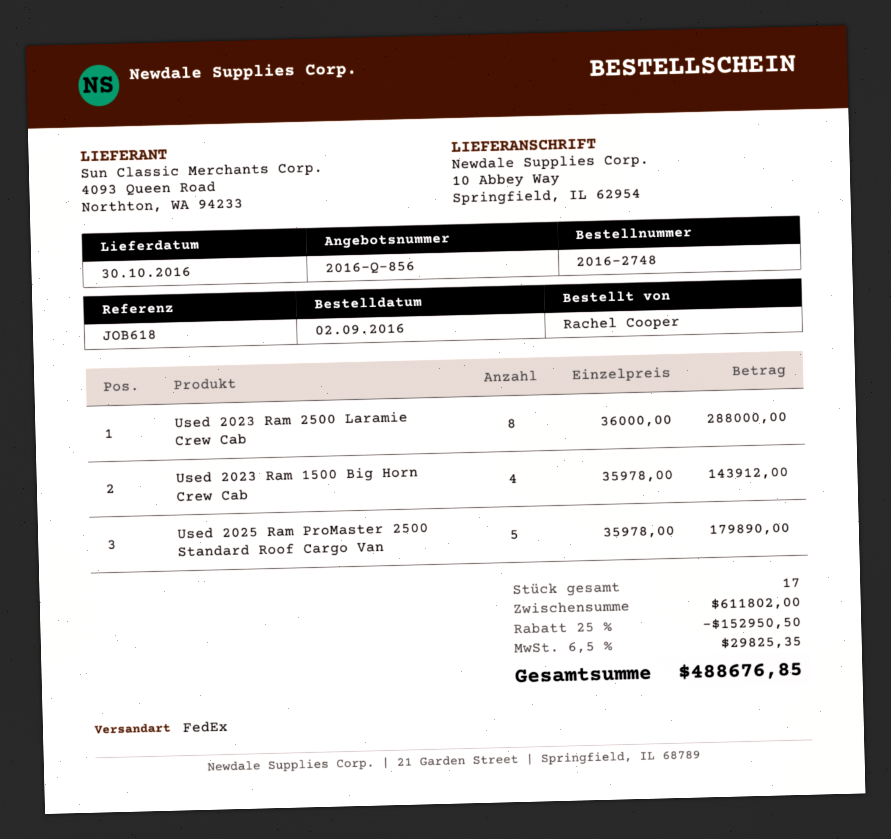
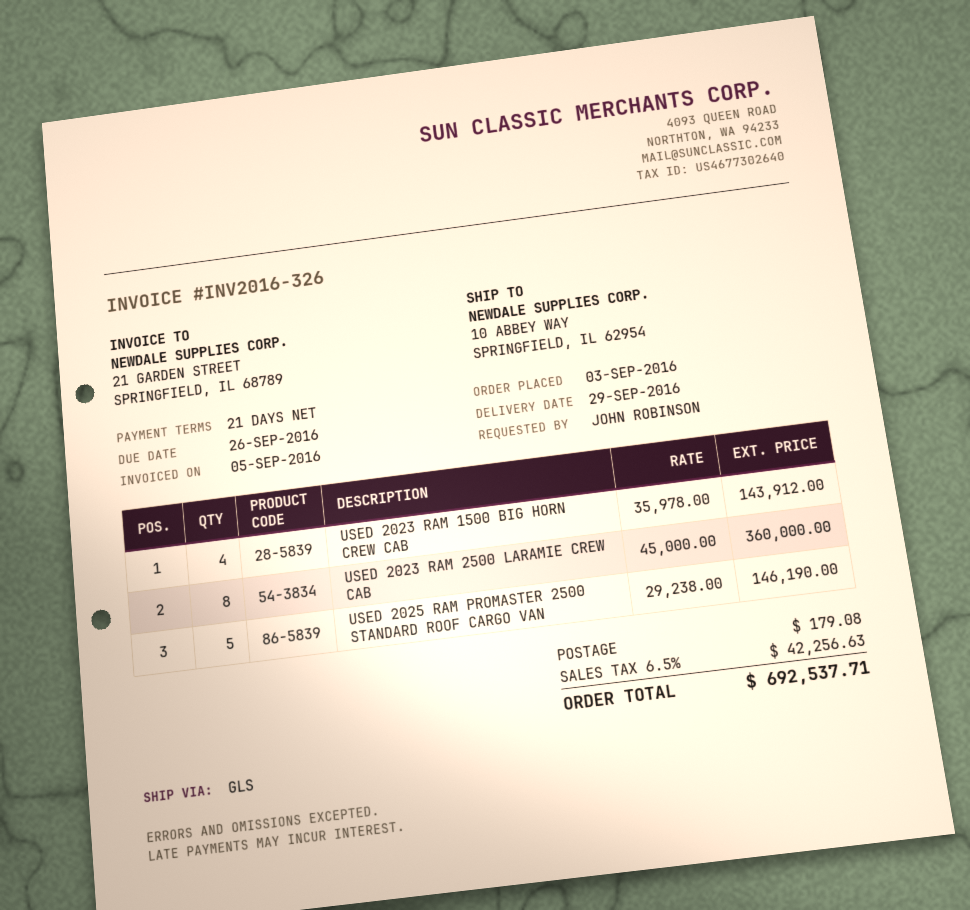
order date: 2016-09-02 -> 2016-09-03
delivery date: 2016-10-30 -> 2016-09-29
ordered by: Rachel Cooper -> JOHN ROBINSON
shipping method: FedEx -> GLS
Used 2023 Ram 2500 Laramie Crew Cab: 8 x 36000.00 = 288000.00 -> 8 x 45000.00 = 360000.00
Used 2025 Ram ProMaster 2500 Standard Roof Cargo Van: 5 x 35978.00 = 179890.00 -> 5 x 29238.00 = 146190.00
discount: 25% = 152950.50 -> none
shipping: none -> 179.08
tax: 6.5% = 29825.35 -> 6.5% = 42256.63
total: 488676.85 -> 692537.71

